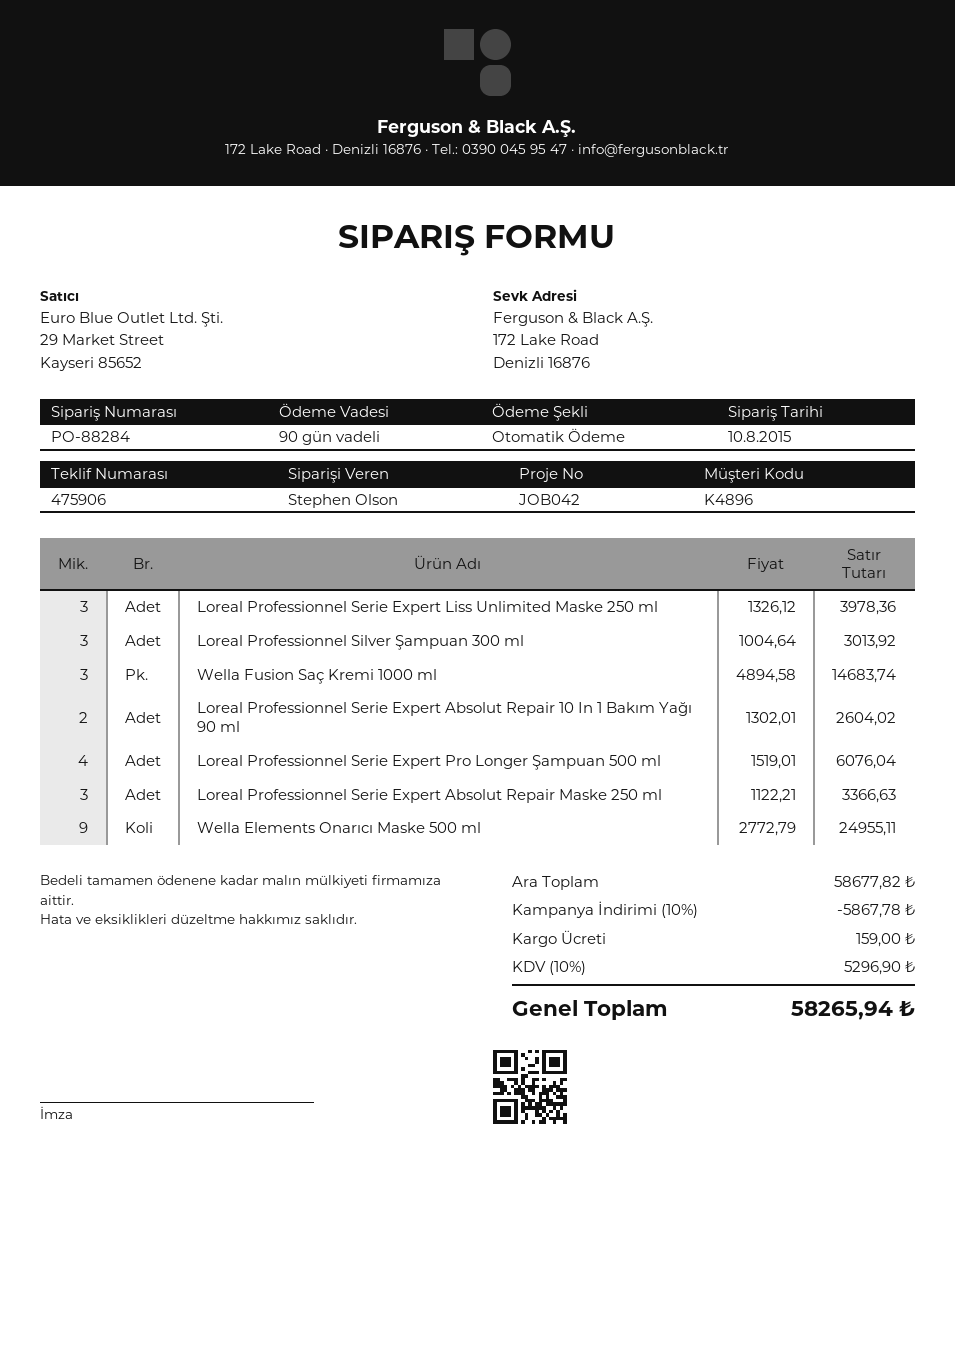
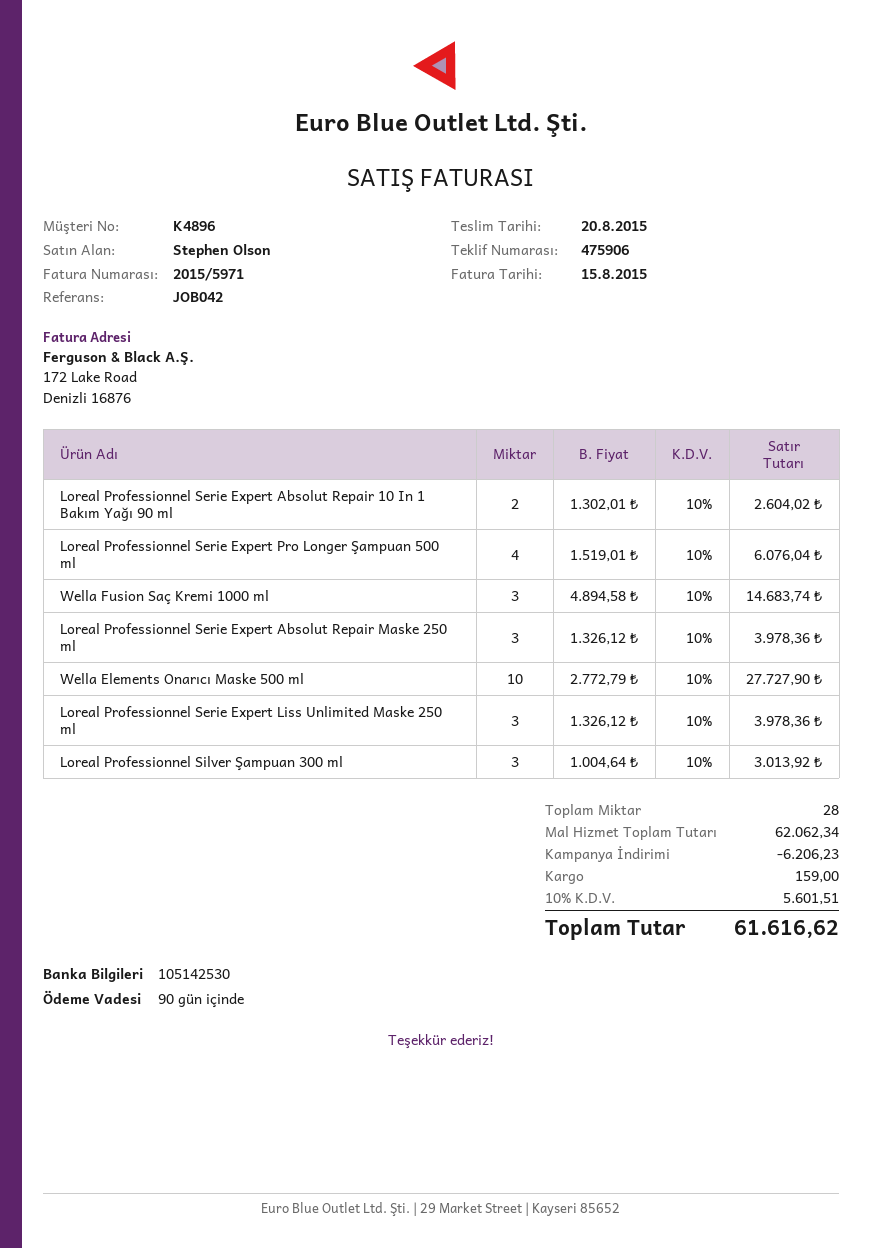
Loreal Professionnel Serie Expert Absolut Repair Maske 250 ml: 3 x 1122.21 = 3366.63 -> 3 x 1326.12 = 3978.36
Wella Elements Onarıcı Maske 500 ml: 9 x 2772.79 = 24955.11 -> 10 x 2772.79 = 27727.90
subtotal: 58677.82 -> 62062.34
discount: 5867.78 -> 6206.23
tax: 10% = 5296.90 -> 10% = 5601.51
total: 58265.94 -> 61616.62

